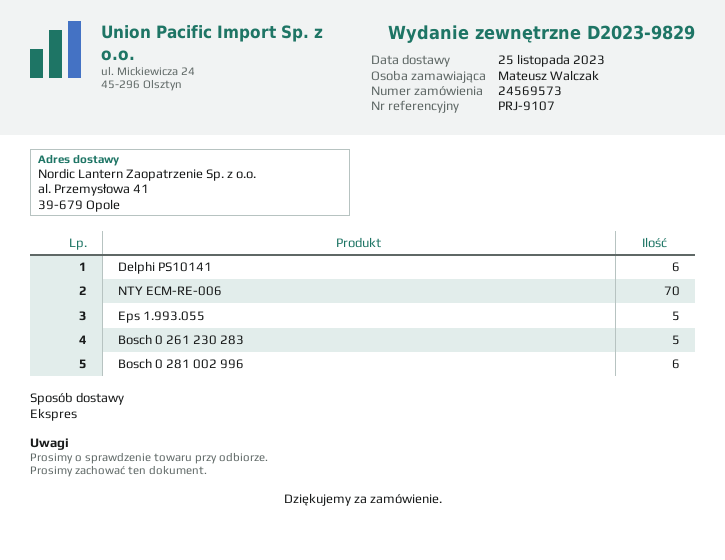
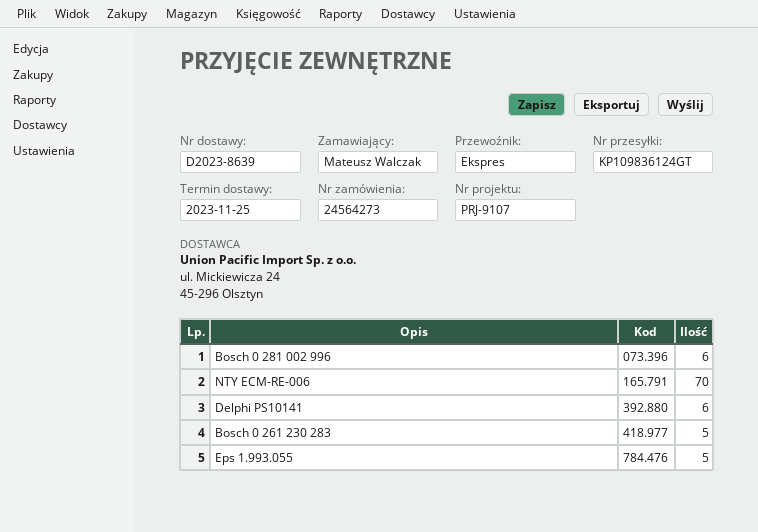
order number: 24569573 -> 24564273
delivery note number: D2023-9829 -> D2023-8639

